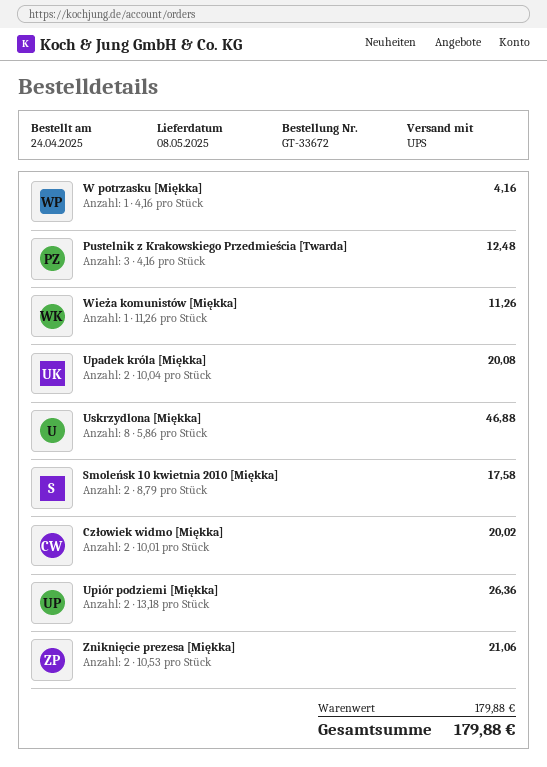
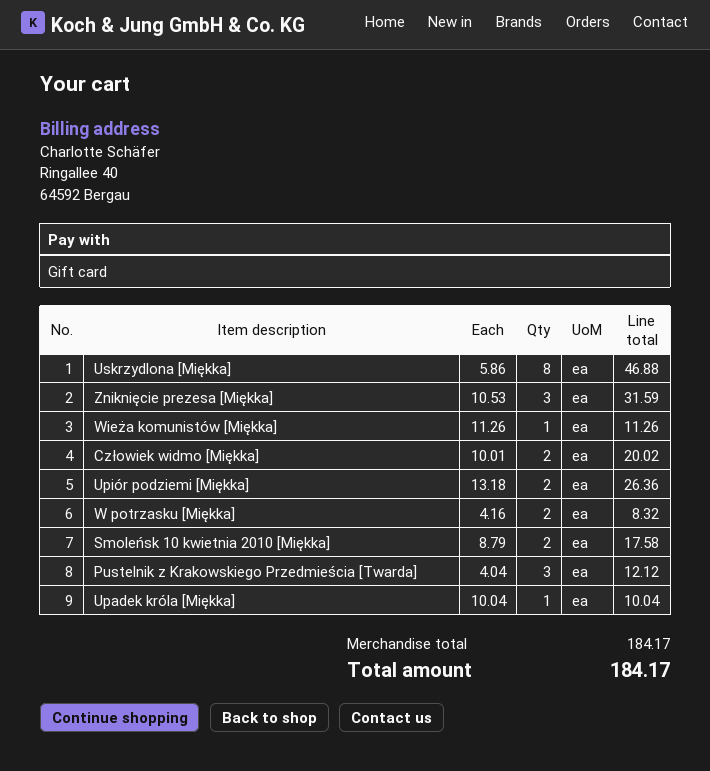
W potrzasku [Miękka]: 1 x 4.16 = 4.16 -> 2 x 4.16 = 8.32
Pustelnik z Krakowskiego Przedmieścia [Twarda]: 3 x 4.16 = 12.48 -> 3 x 4.04 = 12.12
Upadek króla [Miękka]: 2 x 10.04 = 20.08 -> 1 x 10.04 = 10.04
Zniknięcie prezesa [Miękka]: 2 x 10.53 = 21.06 -> 3 x 10.53 = 31.59
subtotal: 179.88 -> 184.17
total: 179.88 -> 184.17

